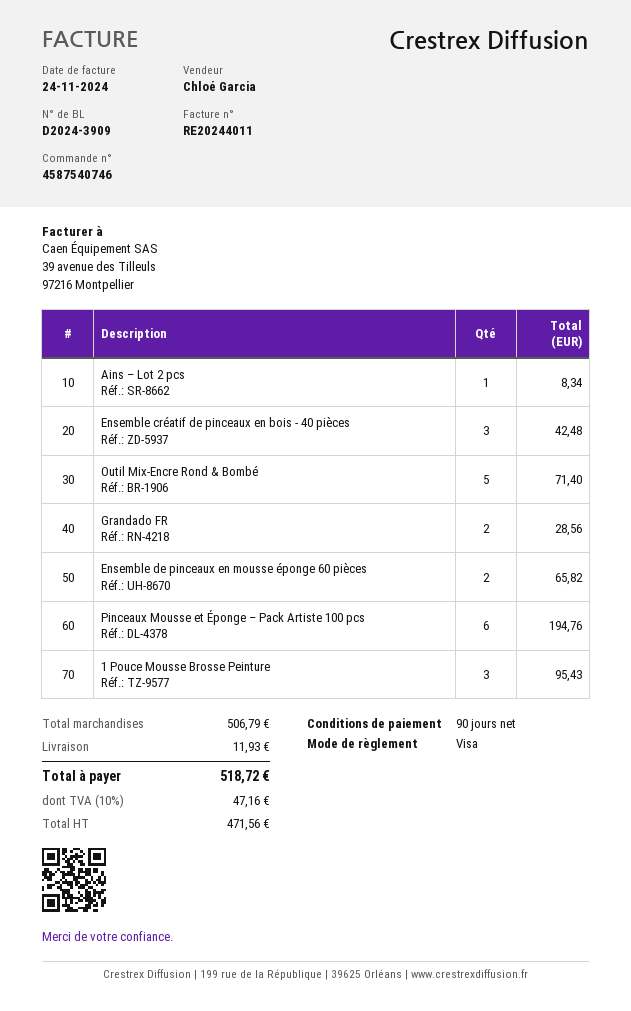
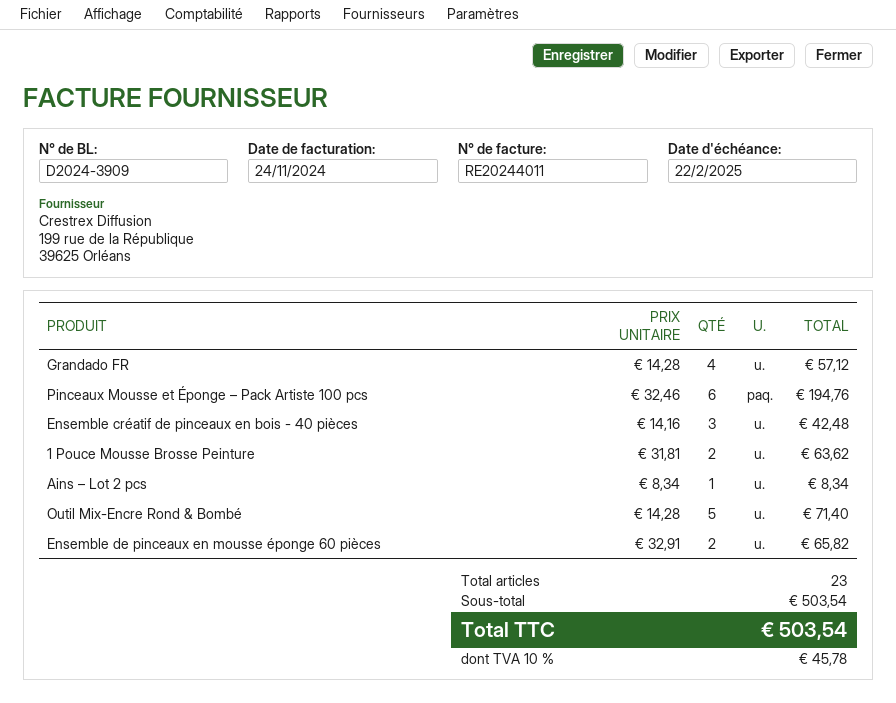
Grandado FR: 2 for 28.56 -> 4 for 57.12
1 Pouce Mousse Brosse Peinture: 3 for 95.43 -> 2 for 63.62
subtotal: 506.79 -> 503.54
shipping: 11.93 -> none
tax: 10% = 47.16 -> 10% = 45.78
total: 518.72 -> 503.54

